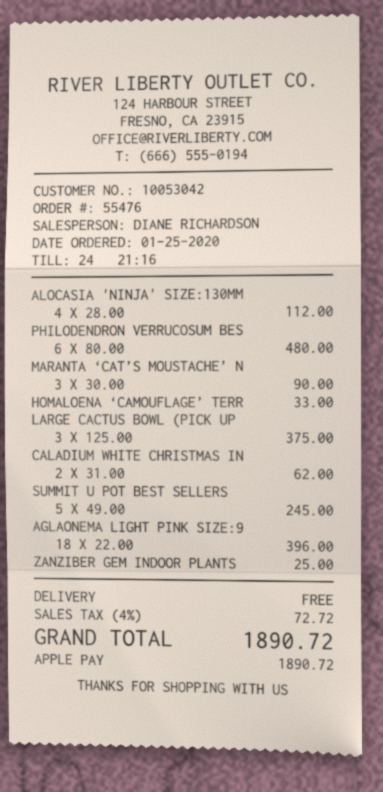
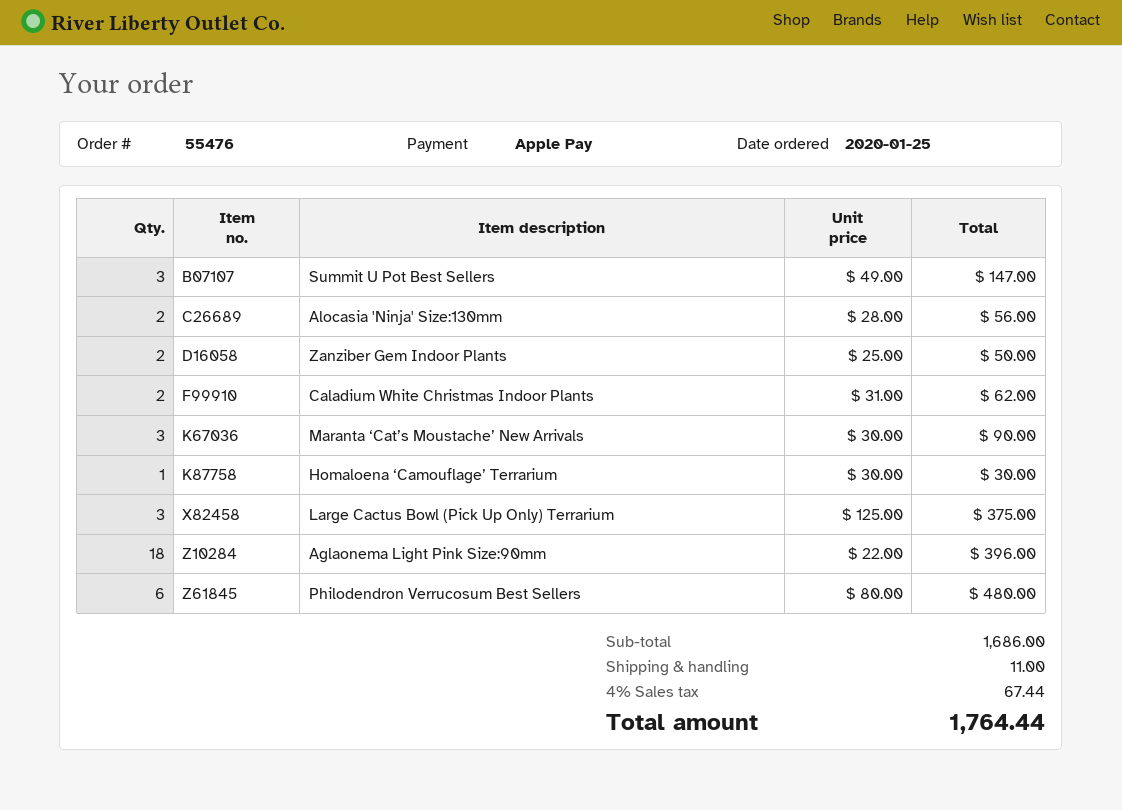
ALOCASIA 'NINJA' SIZE:130MM: 4 x 28.00 = 112.00 -> 2 x 28.00 = 56.00
HOMALOENA ‘CAMOUFLAGE’ TERR: 1 x 33.00 = 33.00 -> 1 x 30.00 = 30.00
SUMMIT U POT BEST SELLERS: 5 x 49.00 = 245.00 -> 3 x 49.00 = 147.00
ZANZIBER GEM INDOOR PLANTS: 1 x 25.00 = 25.00 -> 2 x 25.00 = 50.00
shipping: 0.00 -> 11.00
tax: 4% = 72.72 -> 4% = 67.44
total: 1890.72 -> 1764.44

